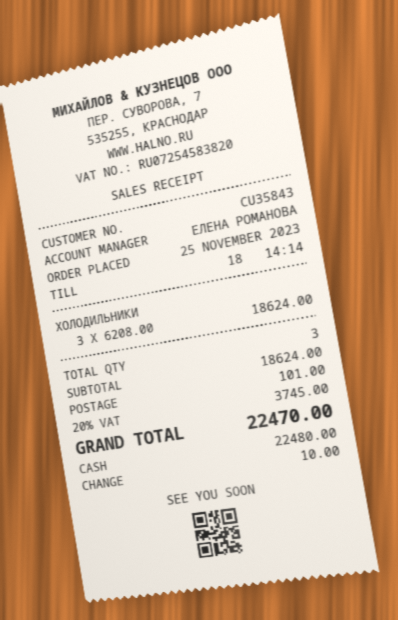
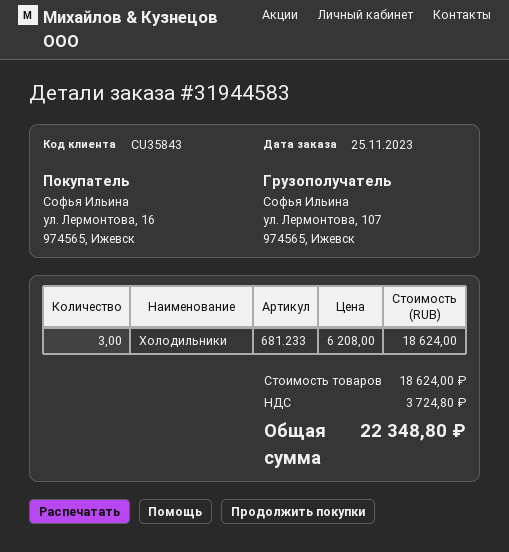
shipping: 101.00 -> none
tax: 3745.00 -> 3724.80
total: 22470.00 -> 22348.80

